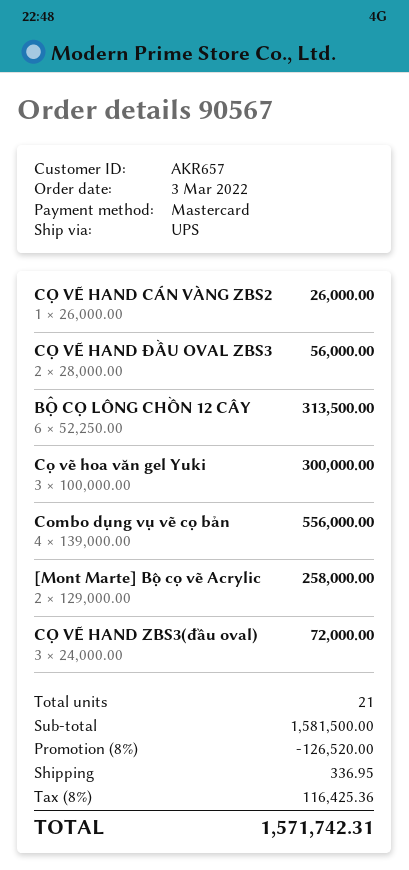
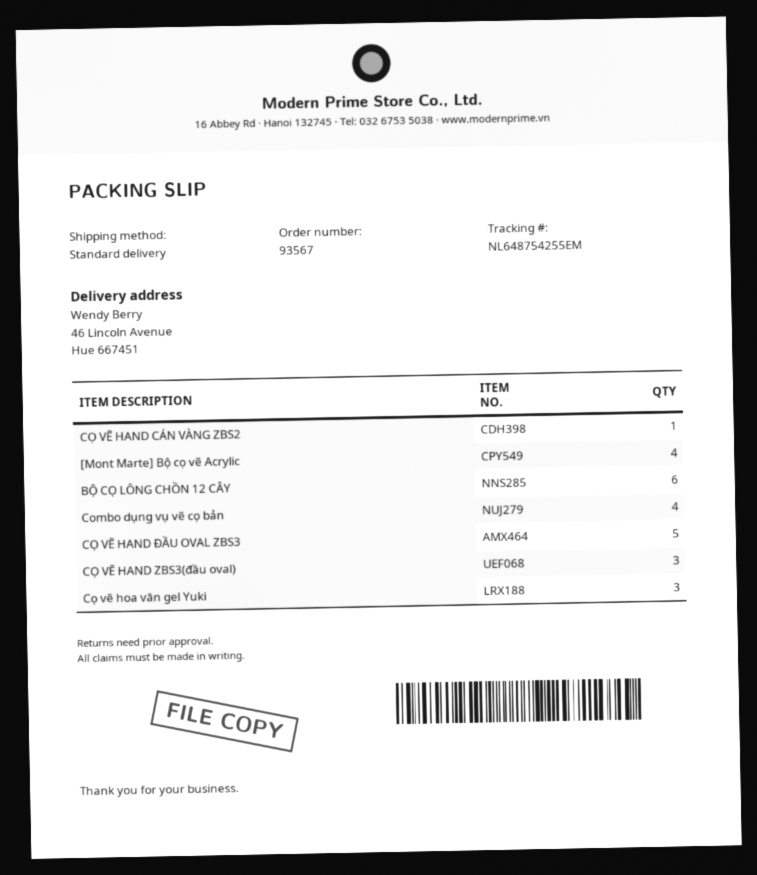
order number: 90567 -> 93567
shipping method: UPS -> standard
CỌ VẼ HAND ĐẦU OVAL ZBS3: 2 -> 5
[Mont Marte] Bộ cọ vẽ Acrylic: 2 -> 4

